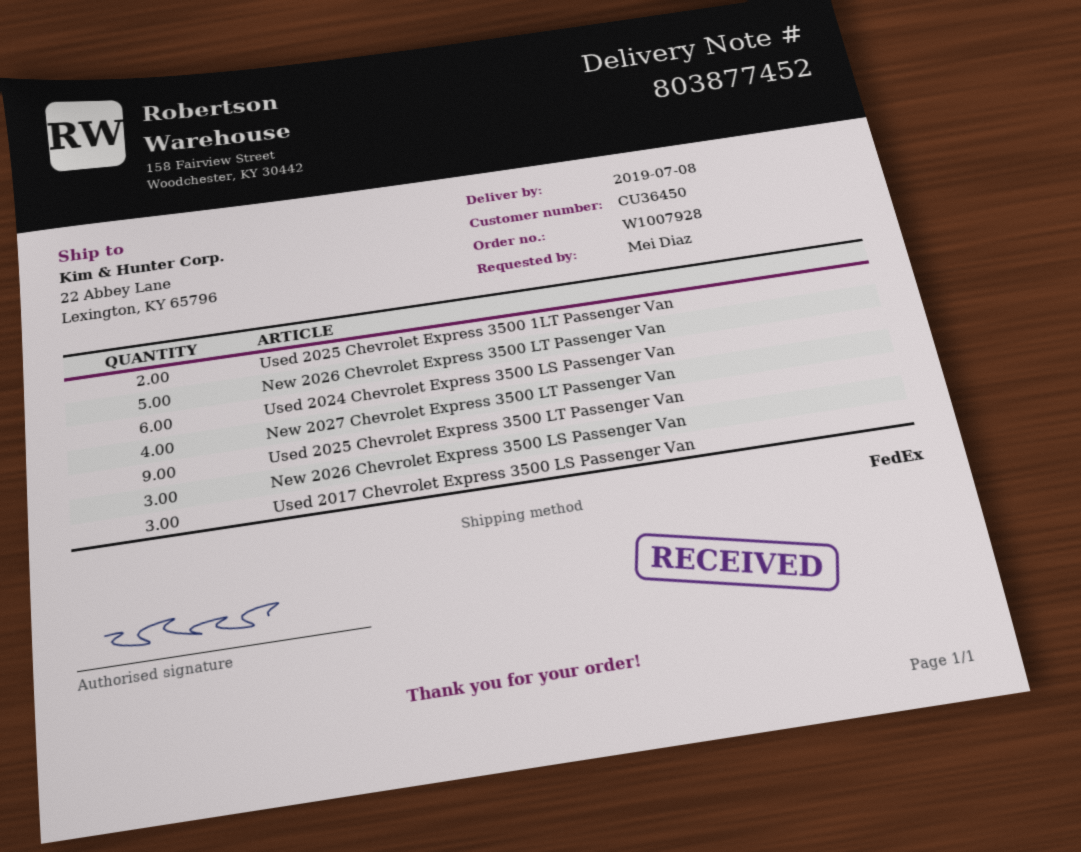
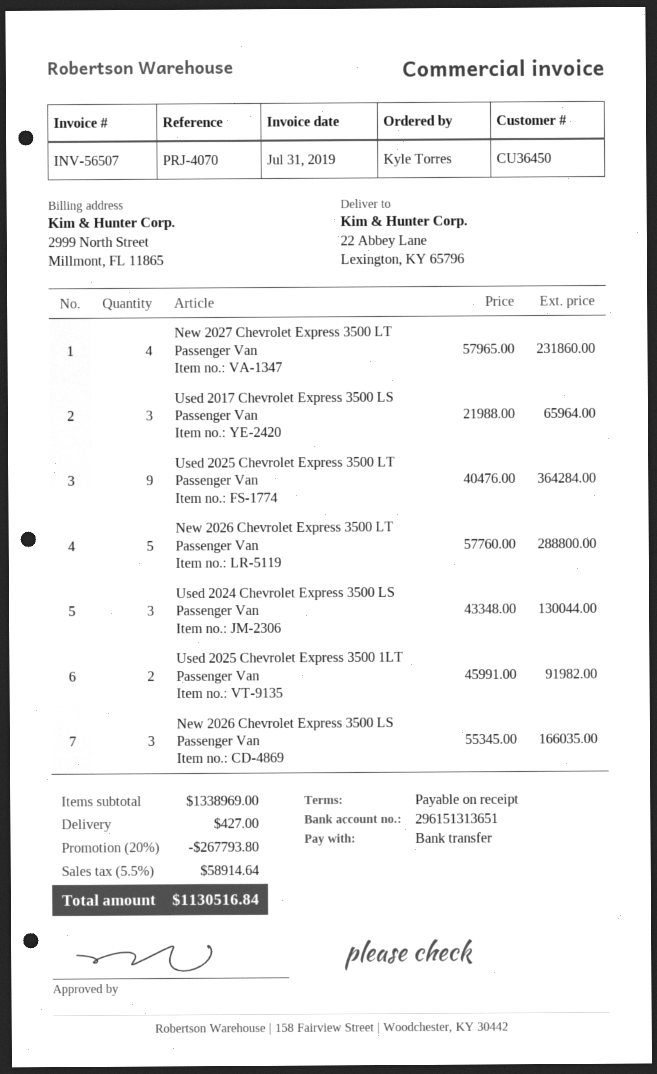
ordered by: Mei Diaz -> Kyle Torres
Used 2024 Chevrolet Express 3500 LS Passenger Van: 6 -> 3

